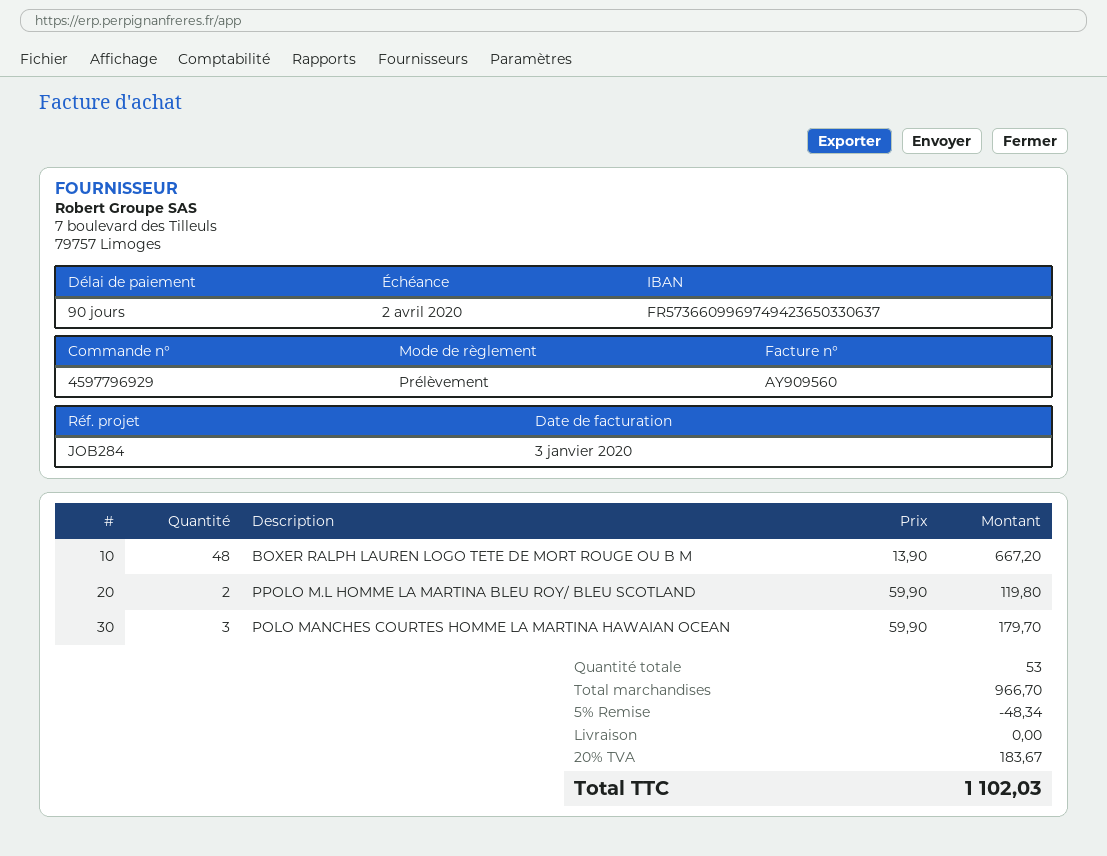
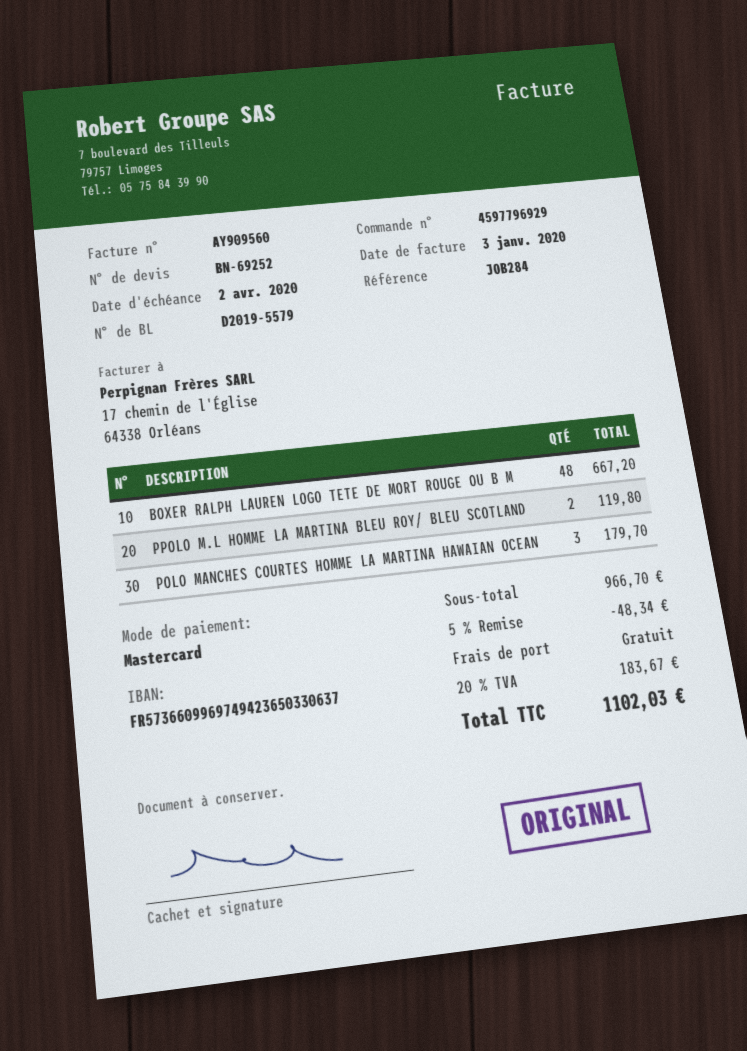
payment method: direct debit -> Mastercard

